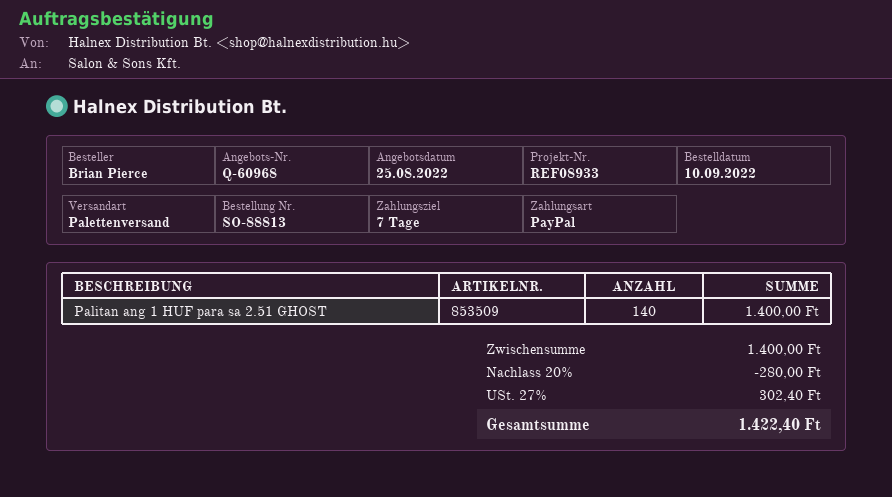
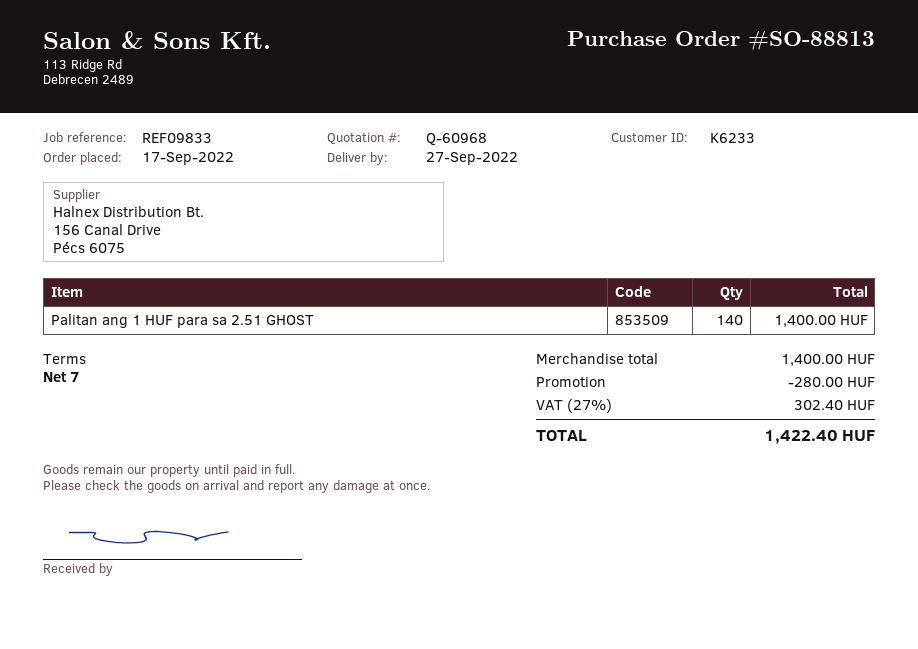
order date: 2022-09-10 -> 2022-09-17
reference: REF08933 -> REF09833

